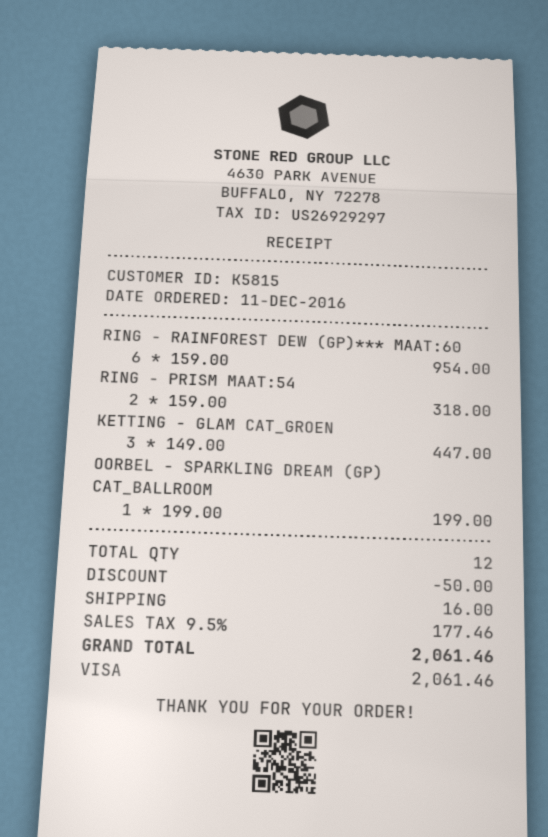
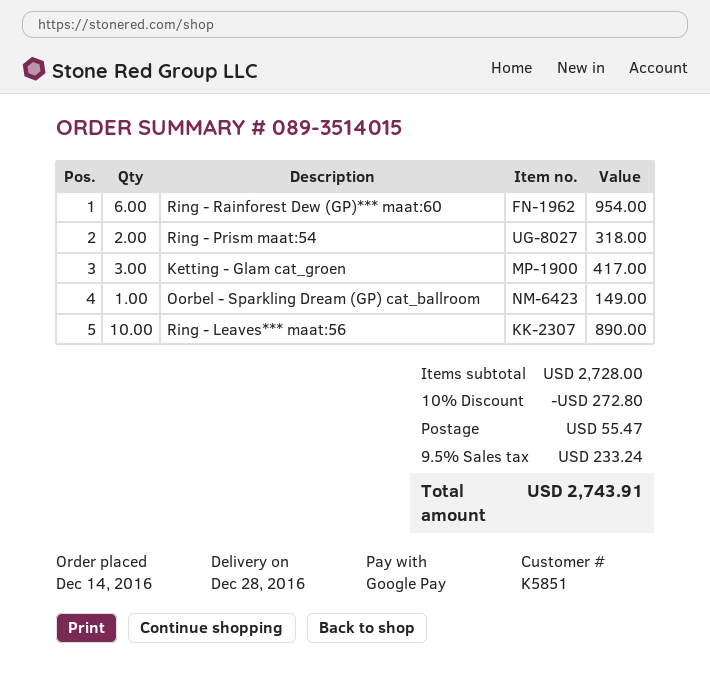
order date: 2016-12-11 -> 2016-12-14
customer number: K5815 -> K5851
payment method: Visa -> Google Pay
KETTING - GLAM CAT_GROEN: 3 for 447.00 -> 3 for 417.00
OORBEL - SPARKLING DREAM (GP) CAT_BALLROOM: 1 for 199.00 -> 1 for 149.00
Ring - Leaves*** maat:56: none -> 10 for 890.00
discount: 50.00 -> 272.80
shipping: 16.00 -> 55.47
tax: 9.5% = 177.46 -> 9.5% = 233.24
total: 2061.46 -> 2743.91

